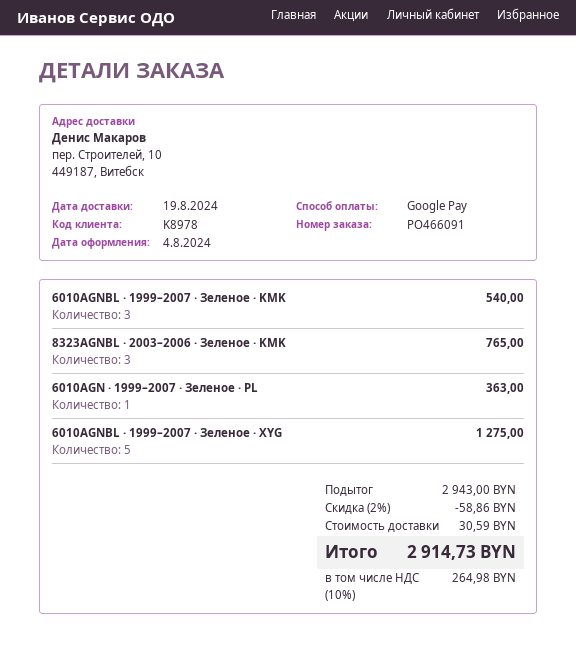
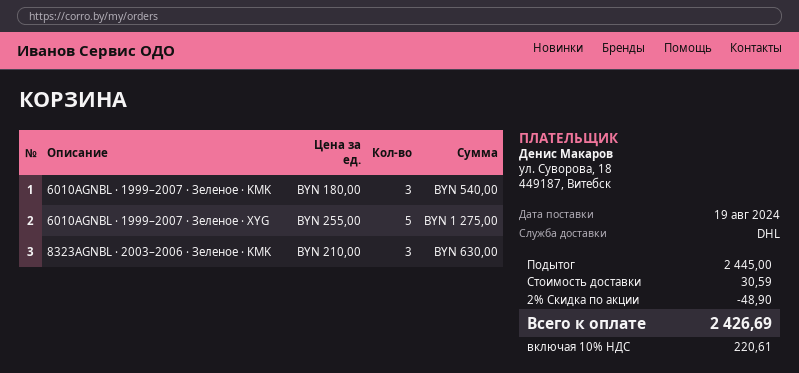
8323AGNBL · 2003–2006 · Зеленое · KMK: 3 for 765.00 -> 3 for 630.00
6010AGN · 1999–2007 · Зеленое · PL: 1 for 363.00 -> none
subtotal: 2943.00 -> 2445.00
discount: 2% = 58.86 -> 2% = 48.90
tax: 10% = 264.98 -> 10% = 220.61
total: 2914.73 -> 2426.69

